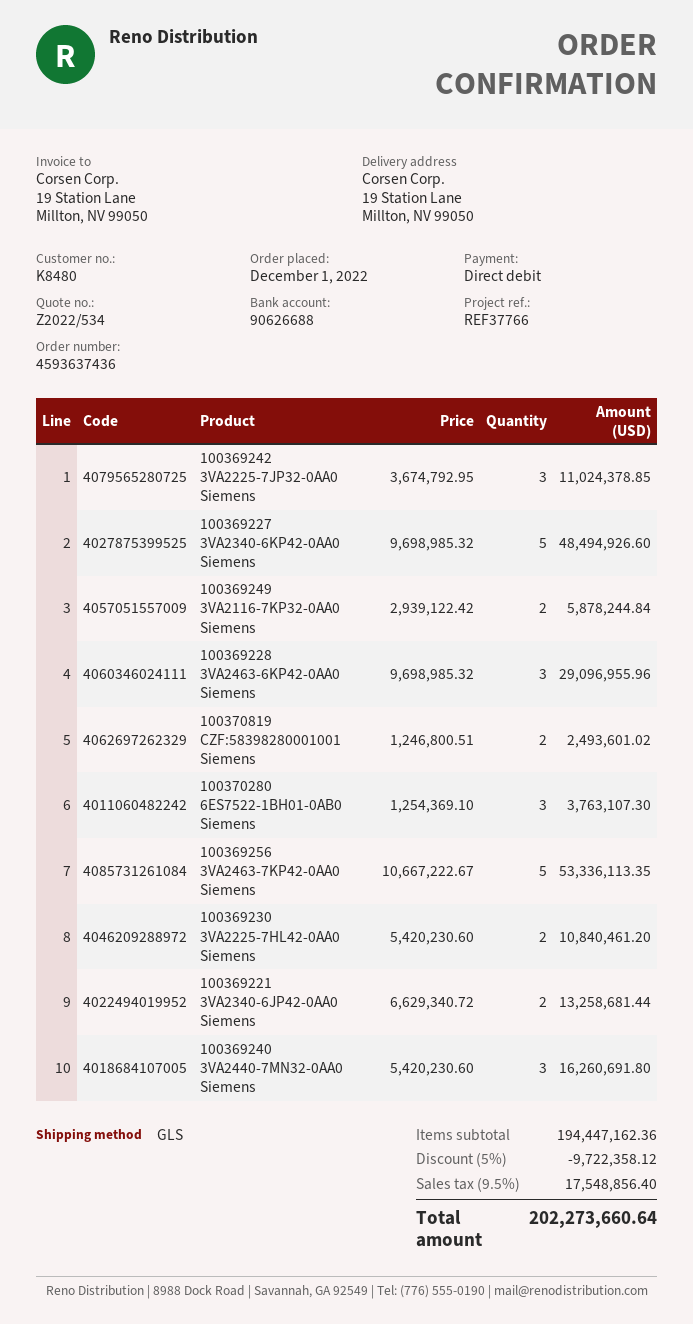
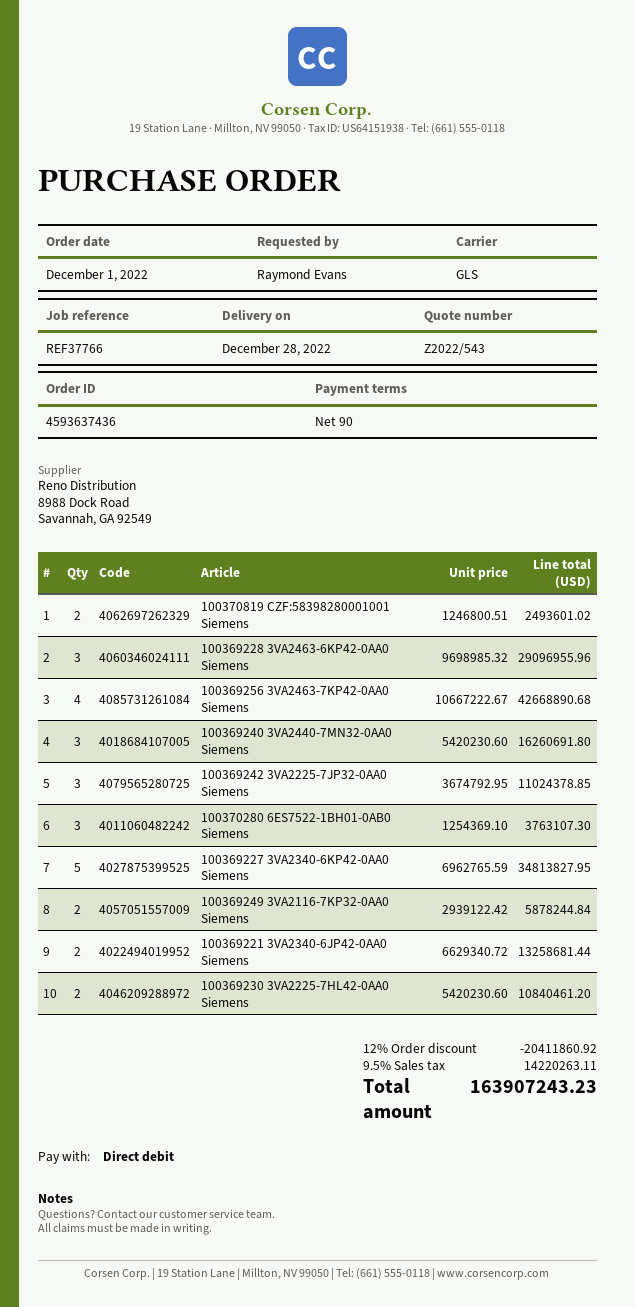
quote number: Z2022/534 -> Z2022/543
100369227 3VA2340-6KP42-0AA0 Siemens: 5 x 9698985.32 = 48494926.60 -> 5 x 6962765.59 = 34813827.95
100369256 3VA2463-7KP42-0AA0 Siemens: 5 x 10667222.67 = 53336113.35 -> 4 x 10667222.67 = 42668890.68
discount: 5% = 9722358.12 -> 12% = 20411860.92
tax: 9.5% = 17548856.40 -> 9.5% = 14220263.11
total: 202273660.64 -> 163907243.23

